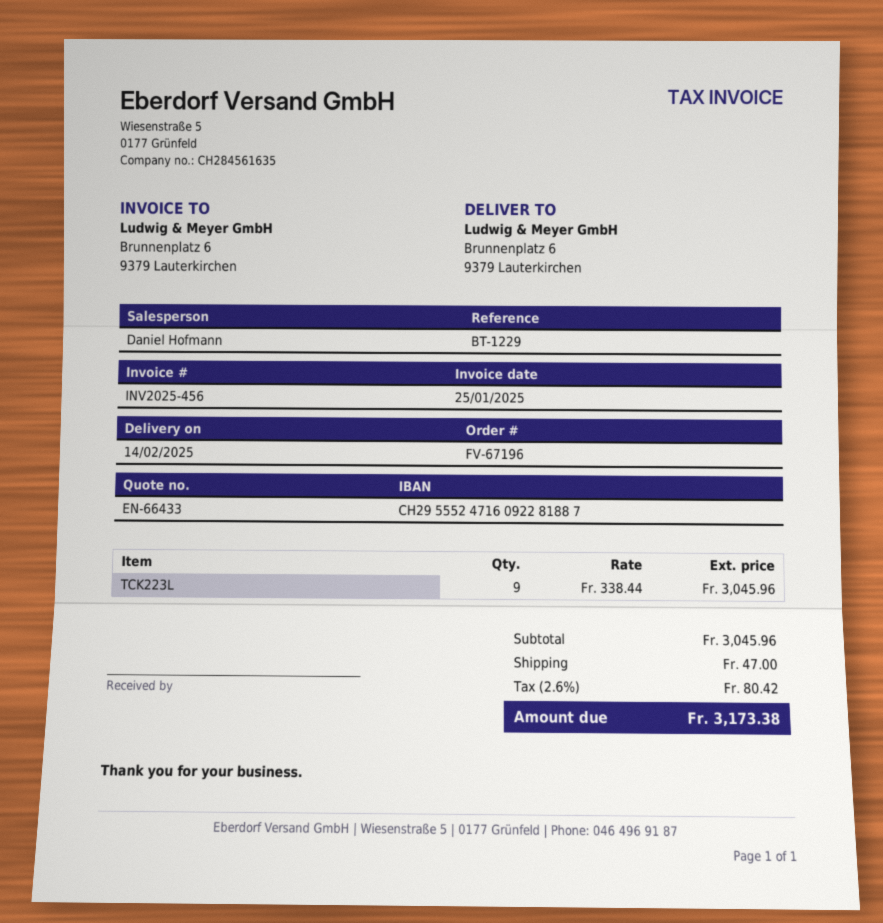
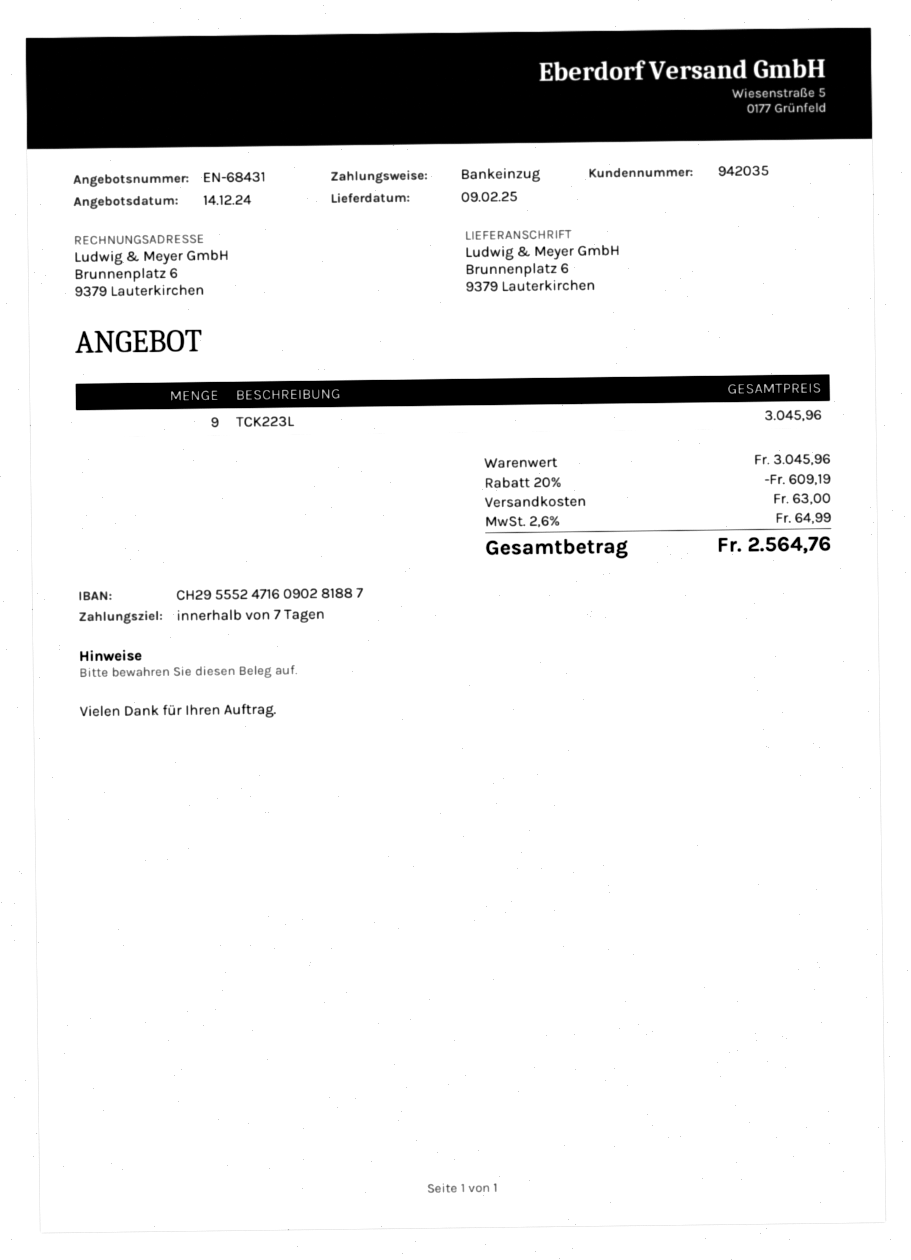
quote number: EN-66433 -> EN-68431
delivery date: 2025-02-14 -> 2025-02-09
bank account: CH2955524716092281887 -> CH2955524716090281887
discount: none -> 20% = 609.19
shipping: 47.00 -> 63.00
tax: 2.6% = 80.42 -> 2.6% = 64.99
total: 3173.38 -> 2564.76

